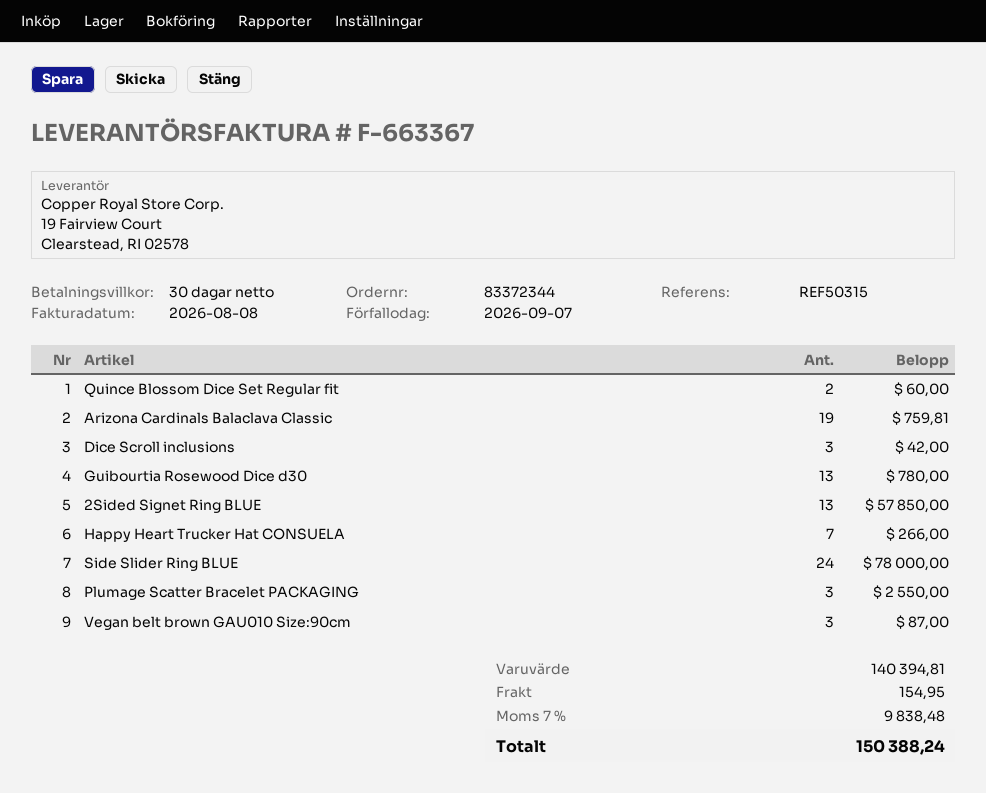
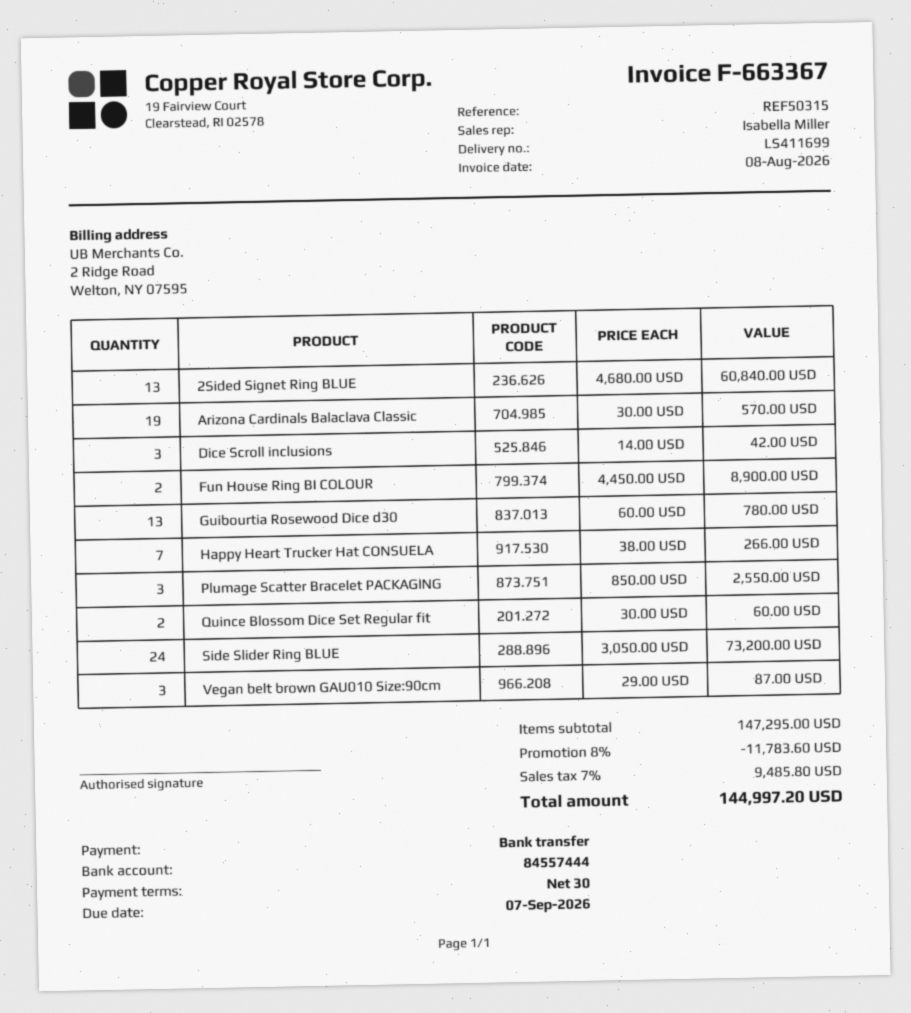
Arizona Cardinals Balaclava Classic: 19 for 759.81 -> 19 for 570.00
2Sided Signet Ring BLUE: 13 for 57850.00 -> 13 for 60840.00
Side Slider Ring BLUE: 24 for 78000.00 -> 24 for 73200.00
Fun House Ring BI COLOUR: none -> 2 for 8900.00
subtotal: 140394.81 -> 147295.00
discount: none -> 8% = 11783.60
shipping: 154.95 -> none
tax: 7% = 9838.48 -> 7% = 9485.80
total: 150388.24 -> 144997.20

